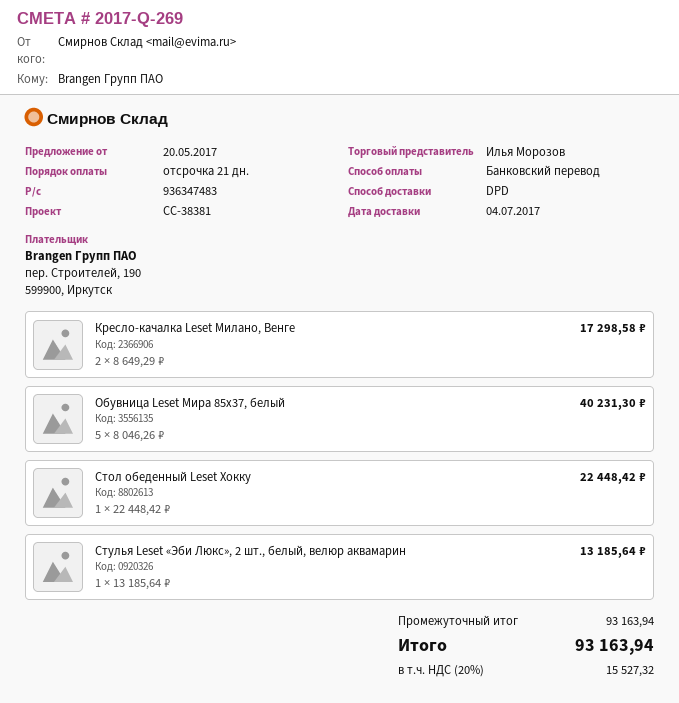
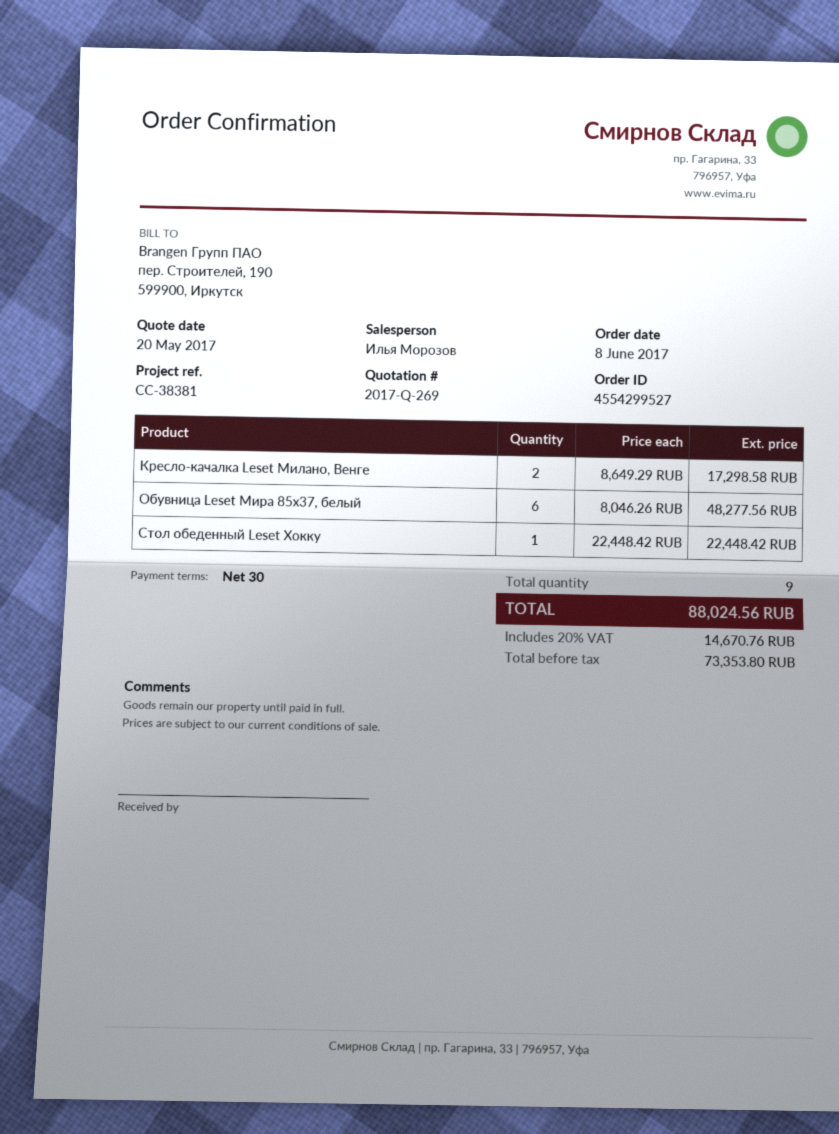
payment terms: 21 days -> 30 days
Обувница Leset Мира 85х37, белый: 5 x 8046.26 = 40231.30 -> 6 x 8046.26 = 48277.56
Стулья Leset «Эби Люкс», 2 шт., белый, велюр аквамарин: 1 x 13185.64 = 13185.64 -> none
tax: 20% = 15527.32 -> 20% = 14670.76
total: 93163.94 -> 88024.56

